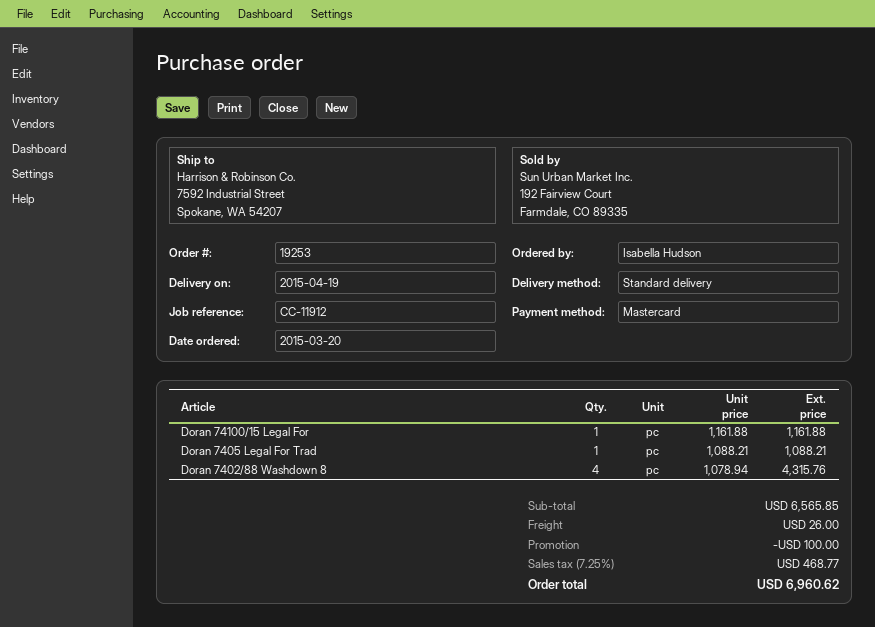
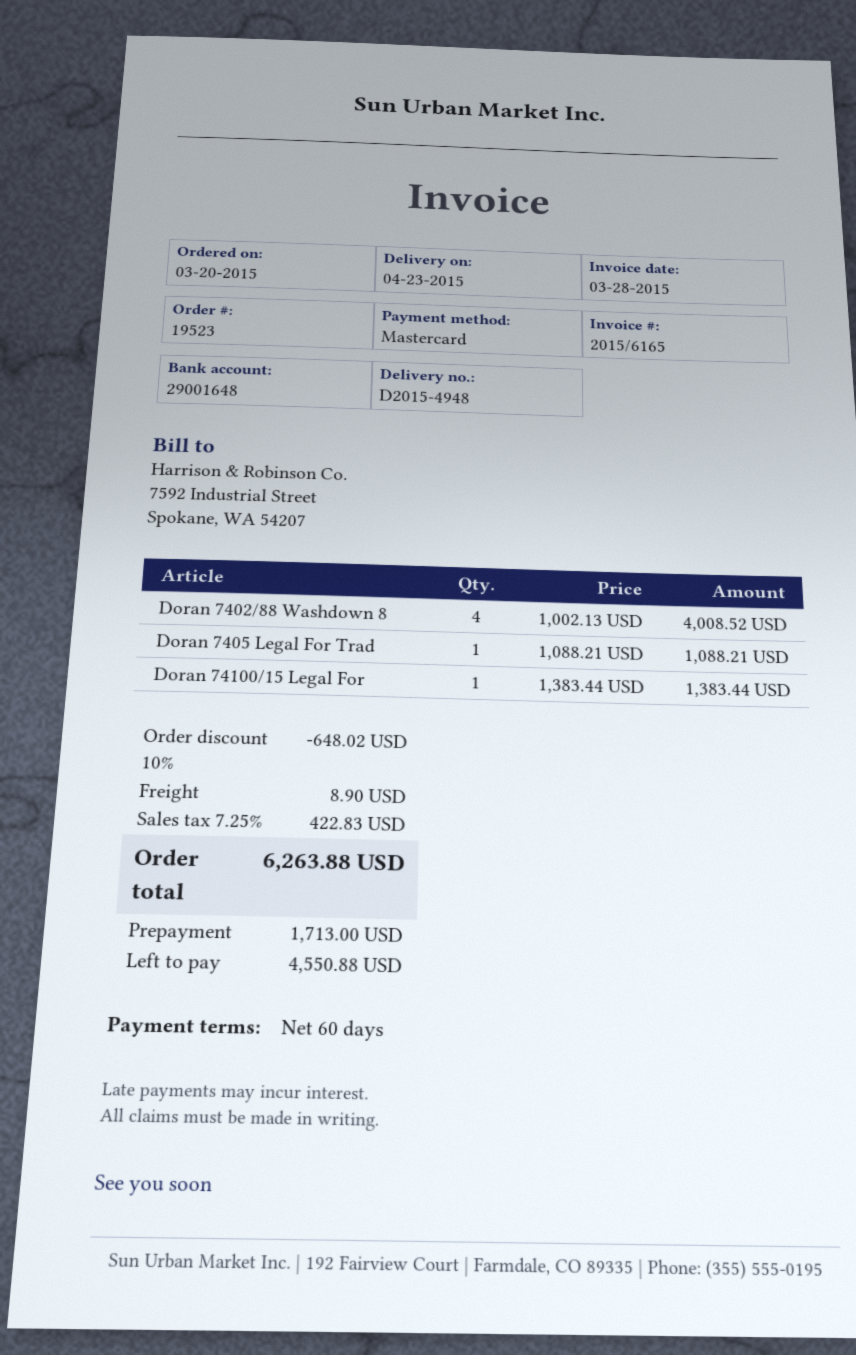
order number: 19253 -> 19523
delivery date: 2015-04-19 -> 2015-04-23
Doran 74100/15 Legal For: 1 x 1161.88 = 1161.88 -> 1 x 1383.44 = 1383.44
Doran 7402/88 Washdown 8: 4 x 1078.94 = 4315.76 -> 4 x 1002.13 = 4008.52
discount: 100.00 -> 648.02
shipping: 26.00 -> 8.90
tax: 7.25% = 468.77 -> 7.25% = 422.83
total: 6960.62 -> 6263.88

